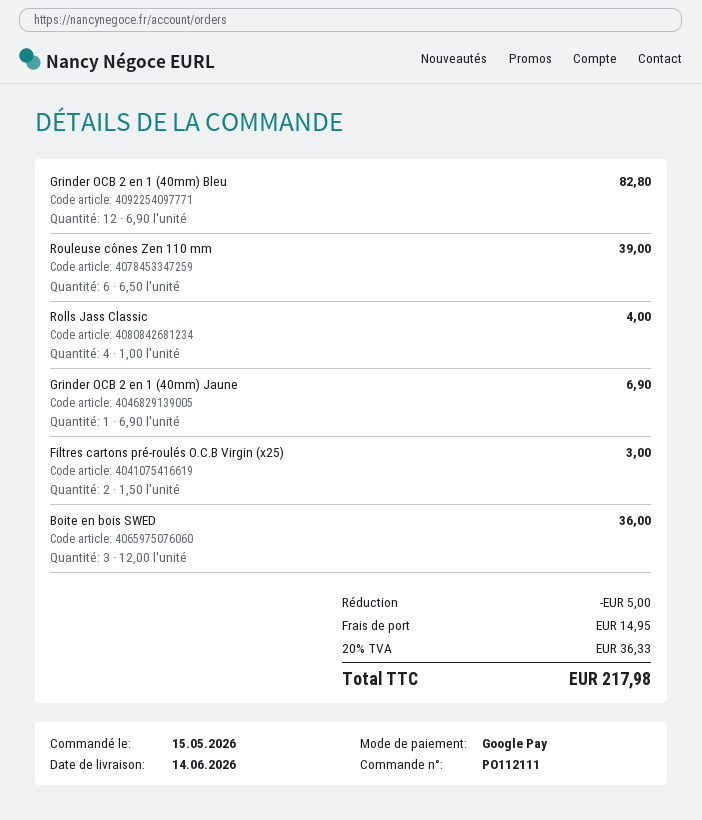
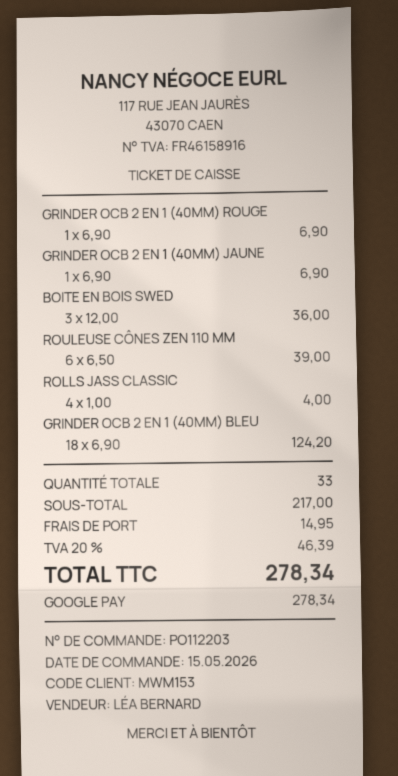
order number: PO112111 -> PO112203
Grinder OCB 2 en 1 (40mm) Bleu: 12 x 6.90 = 82.80 -> 18 x 6.90 = 124.20
Filtres cartons pré-roulés O.C.B Virgin (x25): 2 x 1.50 = 3.00 -> none
GRINDER OCB 2 EN 1 (40MM) ROUGE: none -> 1 x 6.90 = 6.90
discount: 5.00 -> none
tax: 20% = 36.33 -> 20% = 46.39
total: 217.98 -> 278.34

